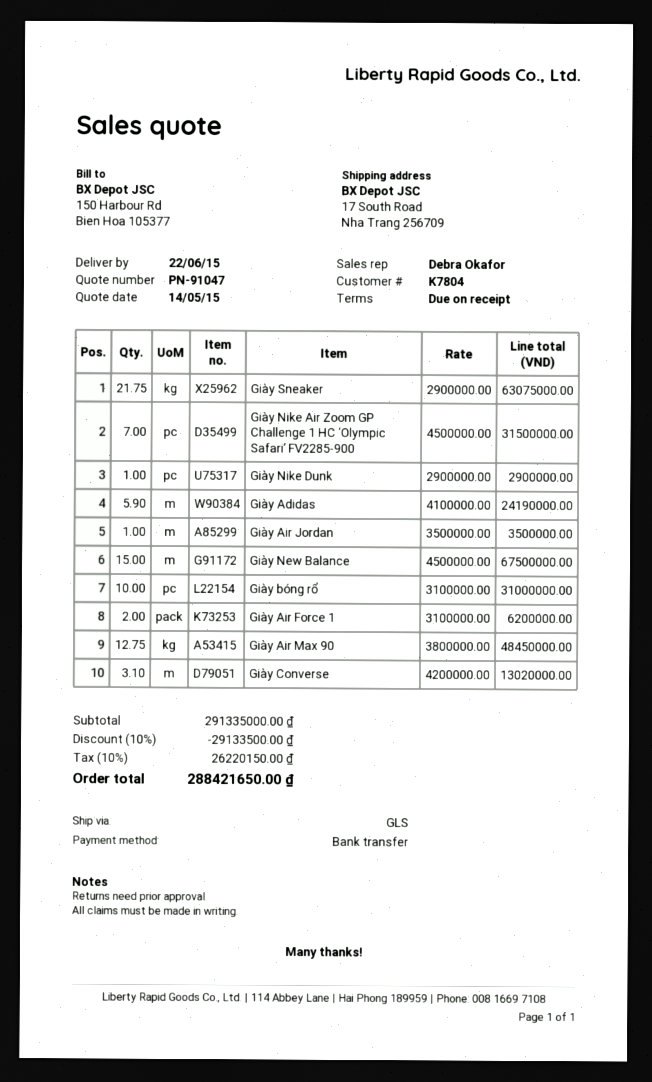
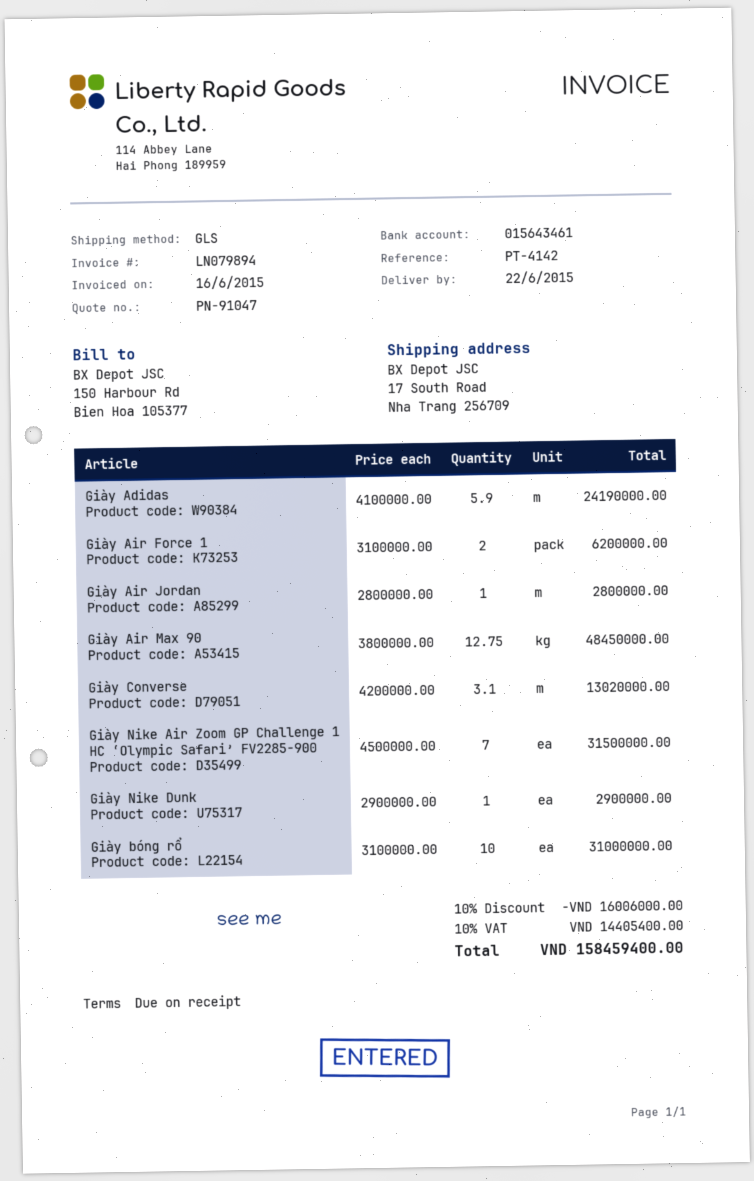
Giày Sneaker: 21.75 x 2900000.00 = 63075000.00 -> none
Giày Air Jordan: 1 x 3500000.00 = 3500000.00 -> 1 x 2800000.00 = 2800000.00
Giày New Balance: 15 x 4500000.00 = 67500000.00 -> none
discount: 10% = 29133500.00 -> 10% = 16006000.00
tax: 10% = 26220150.00 -> 10% = 14405400.00
total: 288421650.00 -> 158459400.00

